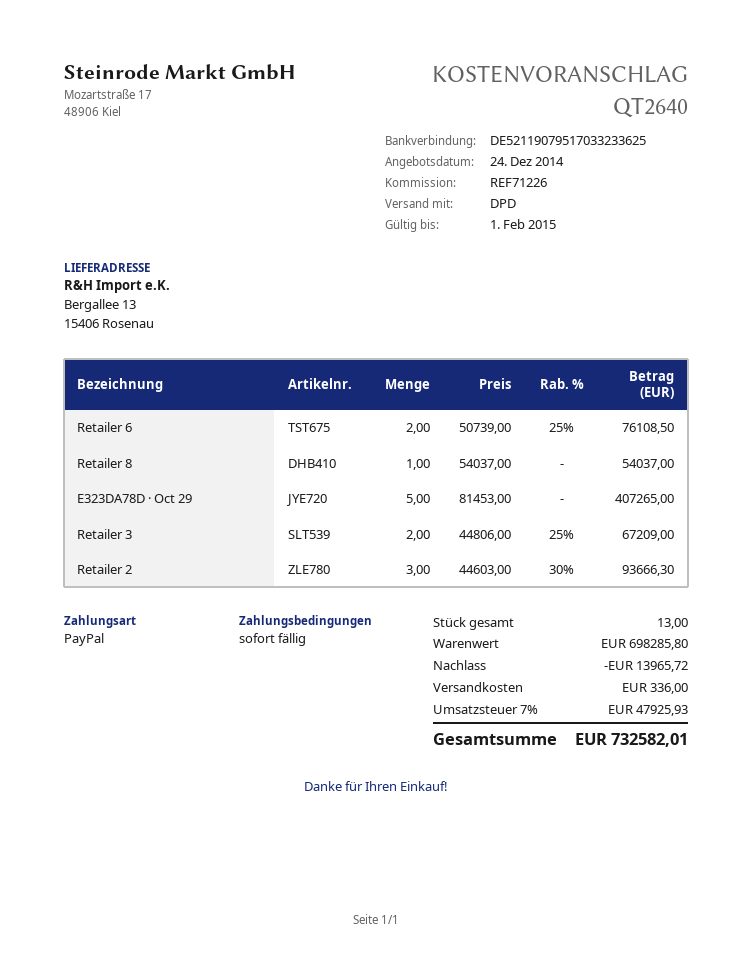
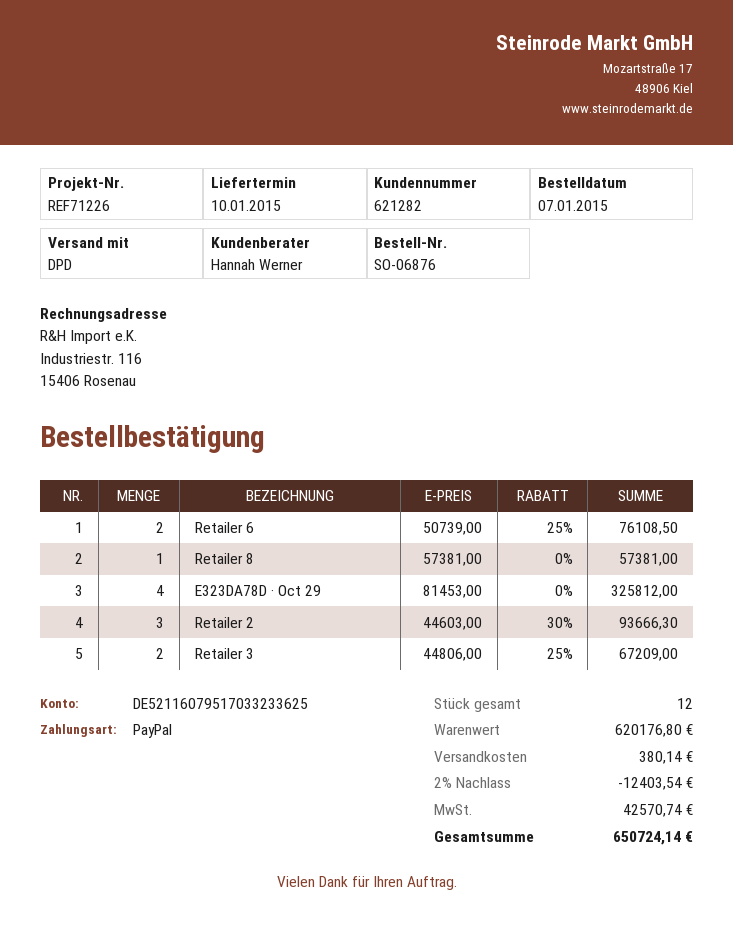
bank account: DE52119079517033233625 -> DE52116079517033233625
Retailer 8: 1 x 54037.00 = 54037.00 -> 1 x 57381.00 = 57381.00
E323DA78D · Oct 29: 5 x 81453.00 = 407265.00 -> 4 x 81453.00 = 325812.00
total quantity: 13 -> 12
subtotal: 698285.80 -> 620176.80
discount: 13965.72 -> 12403.54
shipping: 336.00 -> 380.14
tax: 47925.93 -> 42570.74
total: 732582.01 -> 650724.14

